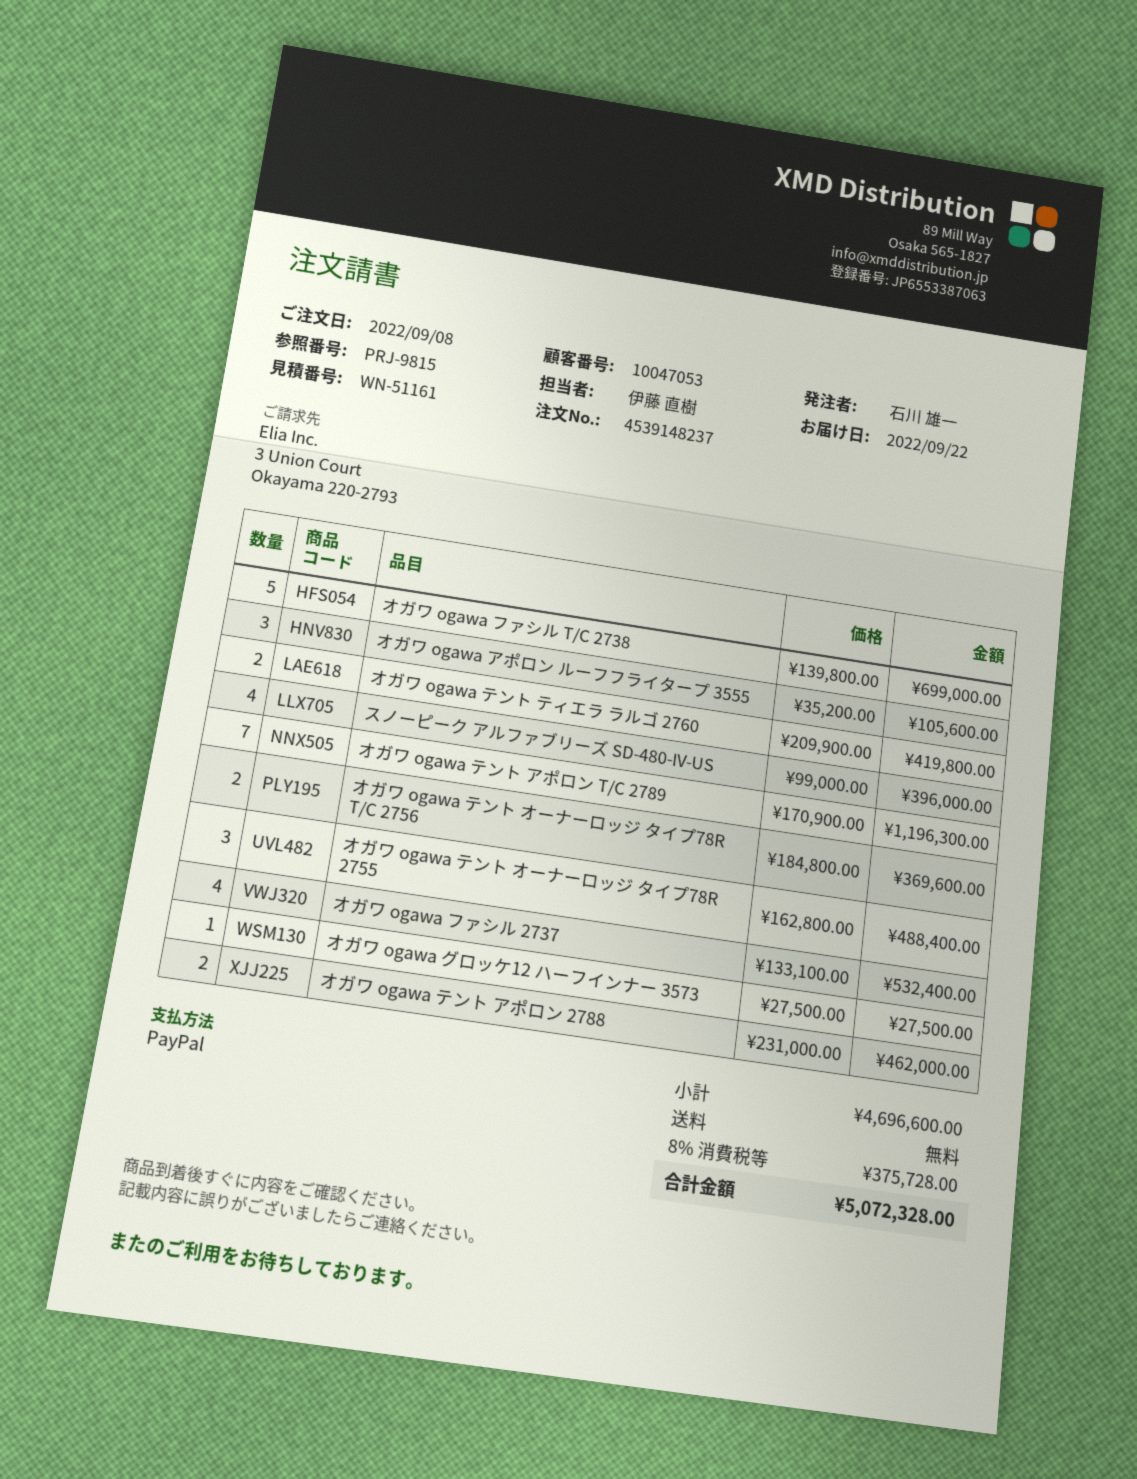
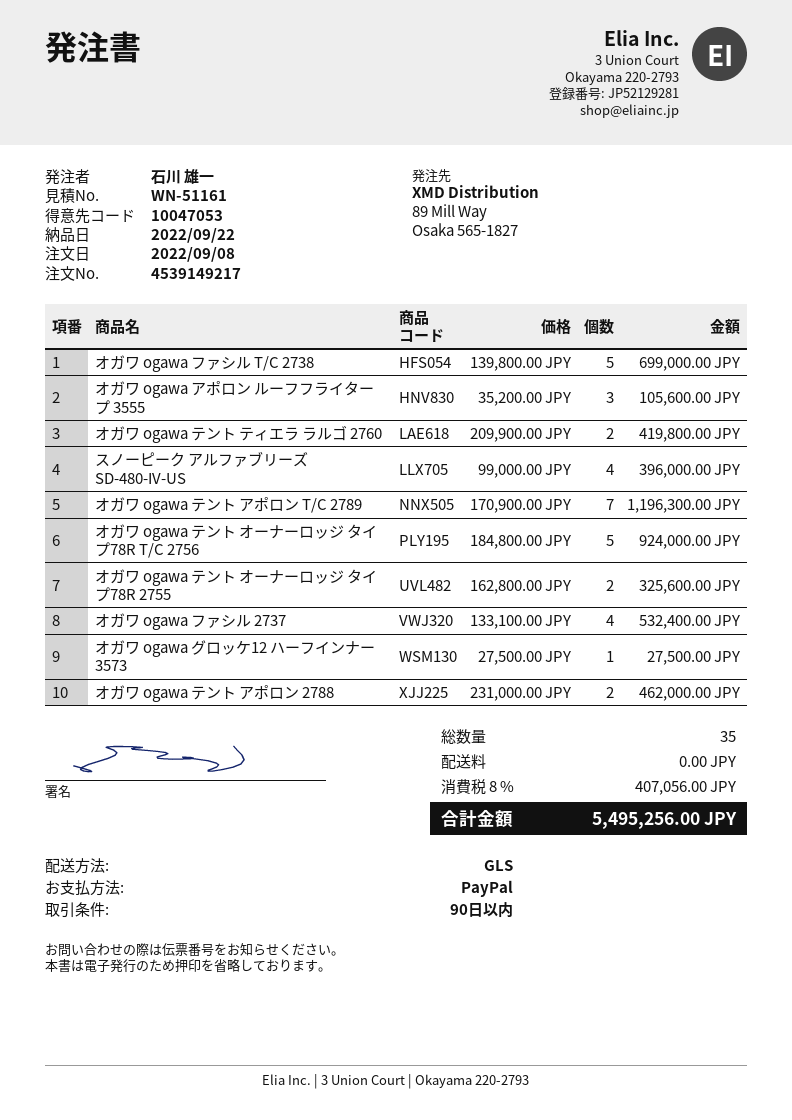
order number: 4539148237 -> 4539149217
オガワ ogawa テント オーナーロッジ タイプ78R T/C 2756: 2 x 184800.00 = 369600.00 -> 5 x 184800.00 = 924000.00
オガワ ogawa テント オーナーロッジ タイプ78R 2755: 3 x 162800.00 = 488400.00 -> 2 x 162800.00 = 325600.00
tax: 8% = 375728.00 -> 8% = 407056.00
total: 5072328.00 -> 5495256.00

